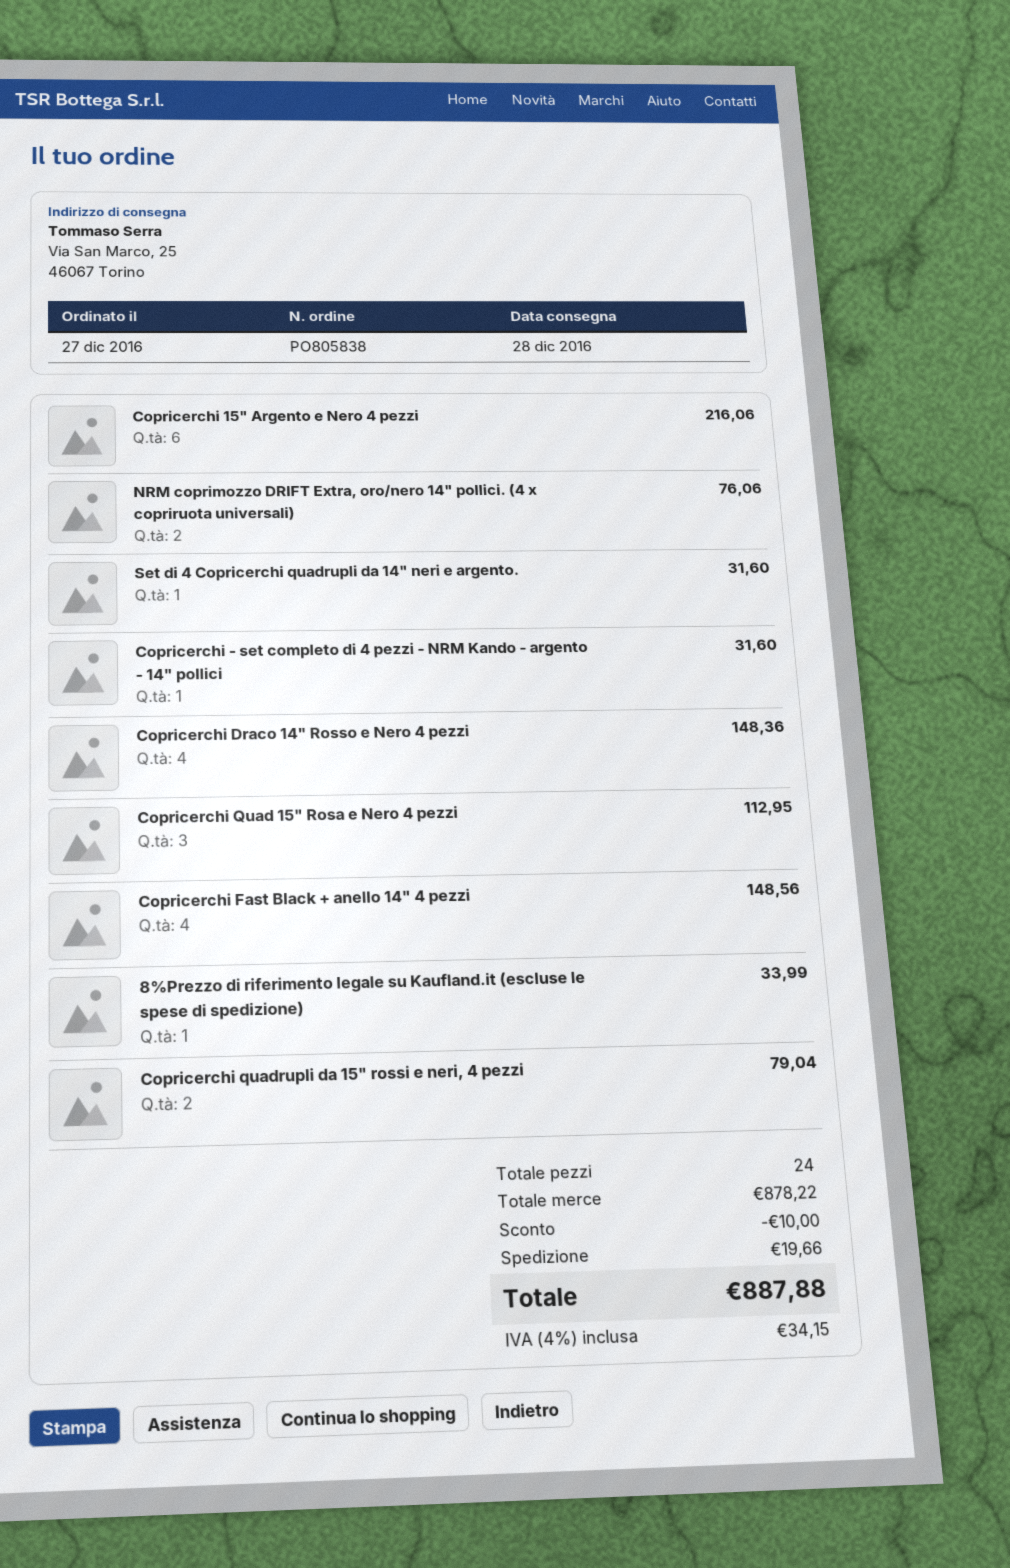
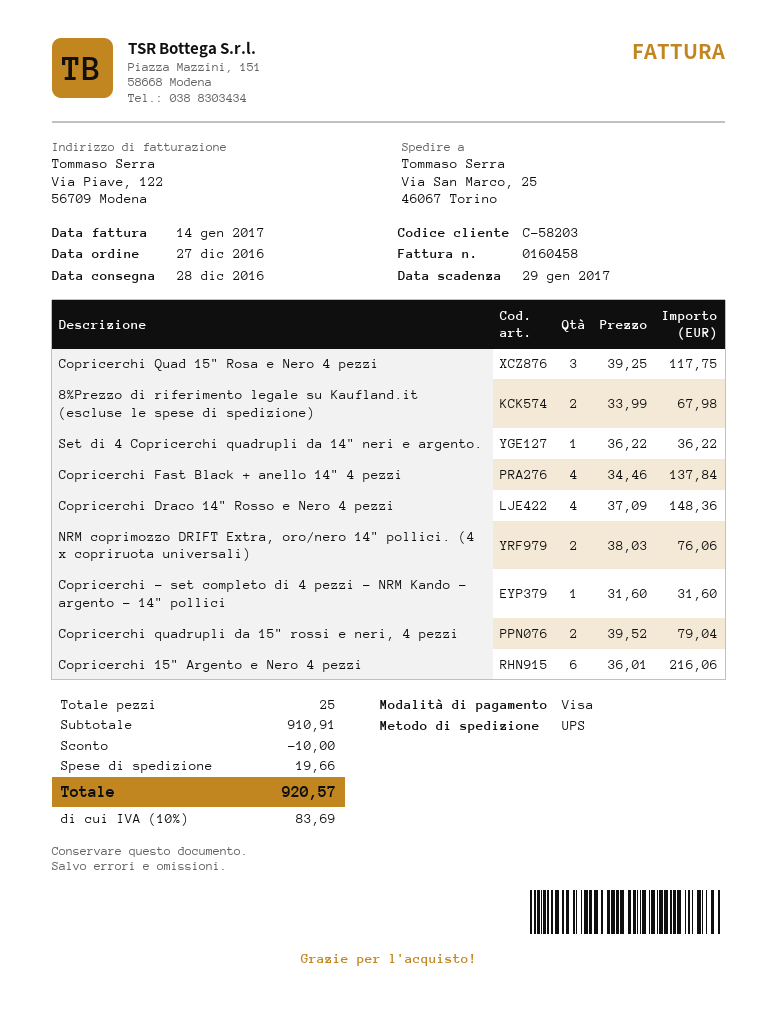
Set di 4 Copricerchi quadrupli da 14" neri e argento.: 1 for 31.60 -> 1 for 36.22
Copricerchi Quad 15" Rosa e Nero 4 pezzi: 3 for 112.95 -> 3 for 117.75
Copricerchi Fast Black + anello 14" 4 pezzi: 4 for 148.56 -> 4 for 137.84
8%Prezzo di riferimento legale su Kaufland.it (escluse le spese di spedizione): 1 for 33.99 -> 2 for 67.98
total quantity: 24 -> 25
subtotal: 878.22 -> 910.91
tax: 4% = 34.15 -> 10% = 83.69
total: 887.88 -> 920.57

